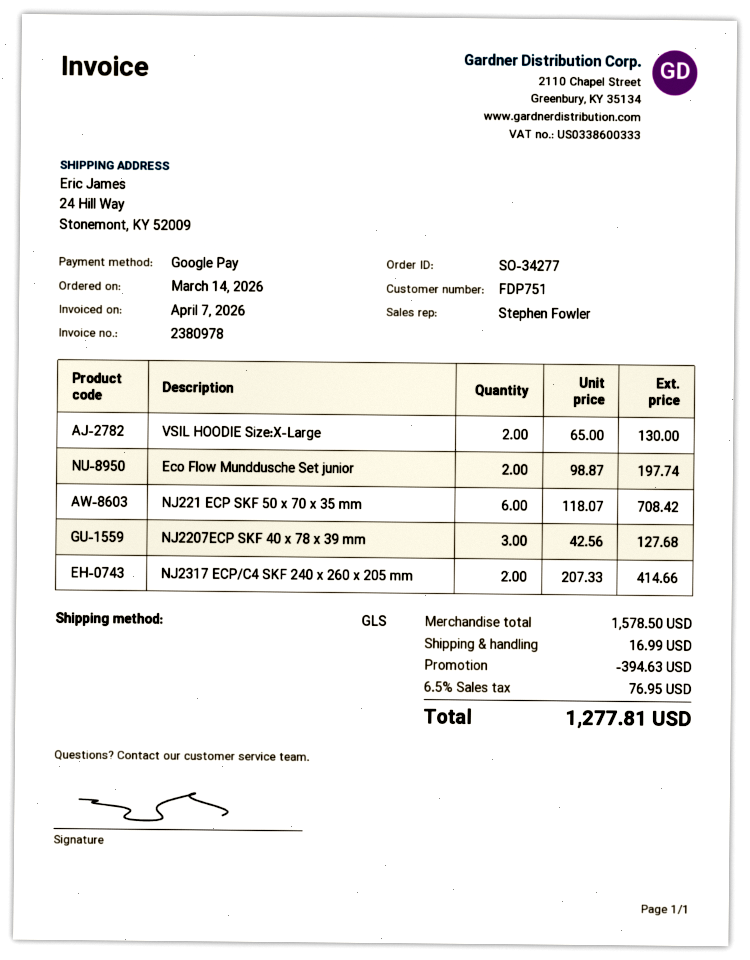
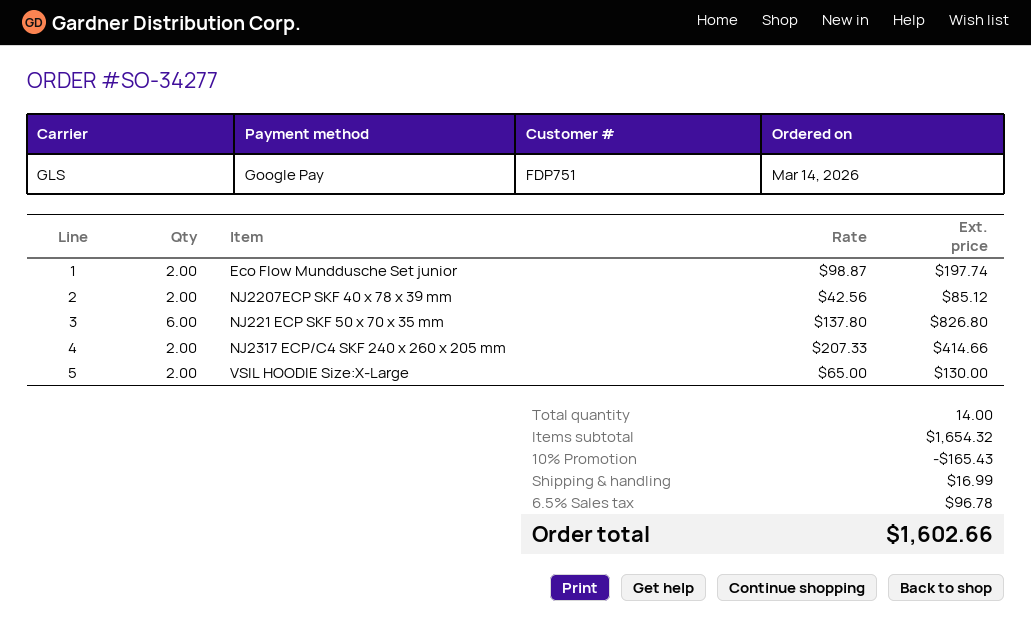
NJ221 ECP SKF 50 x 70 x 35 mm: 6 x 118.07 = 708.42 -> 6 x 137.80 = 826.80
NJ2207ECP SKF 40 x 78 x 39 mm: 3 x 42.56 = 127.68 -> 2 x 42.56 = 85.12
subtotal: 1578.50 -> 1654.32
discount: 394.63 -> 165.43
tax: 6.5% = 76.95 -> 6.5% = 96.78
total: 1277.81 -> 1602.66

